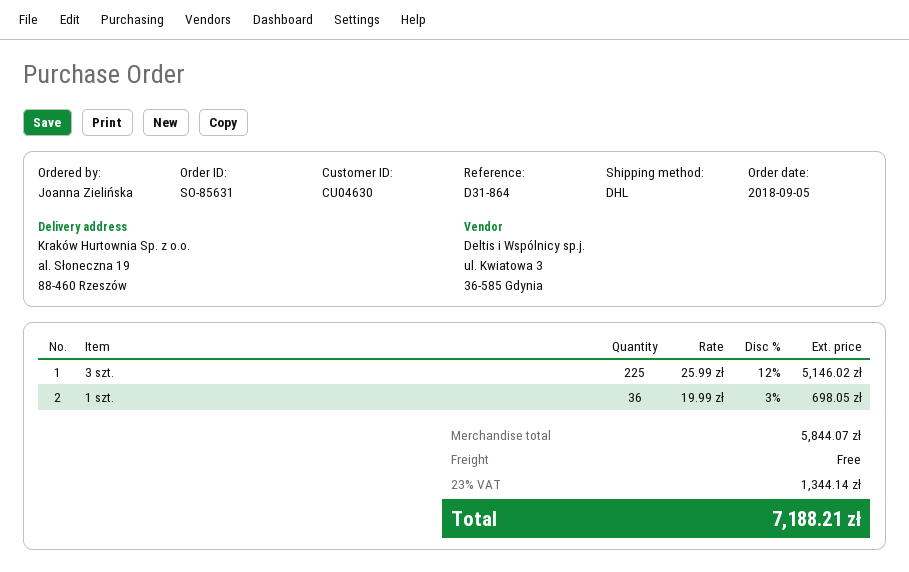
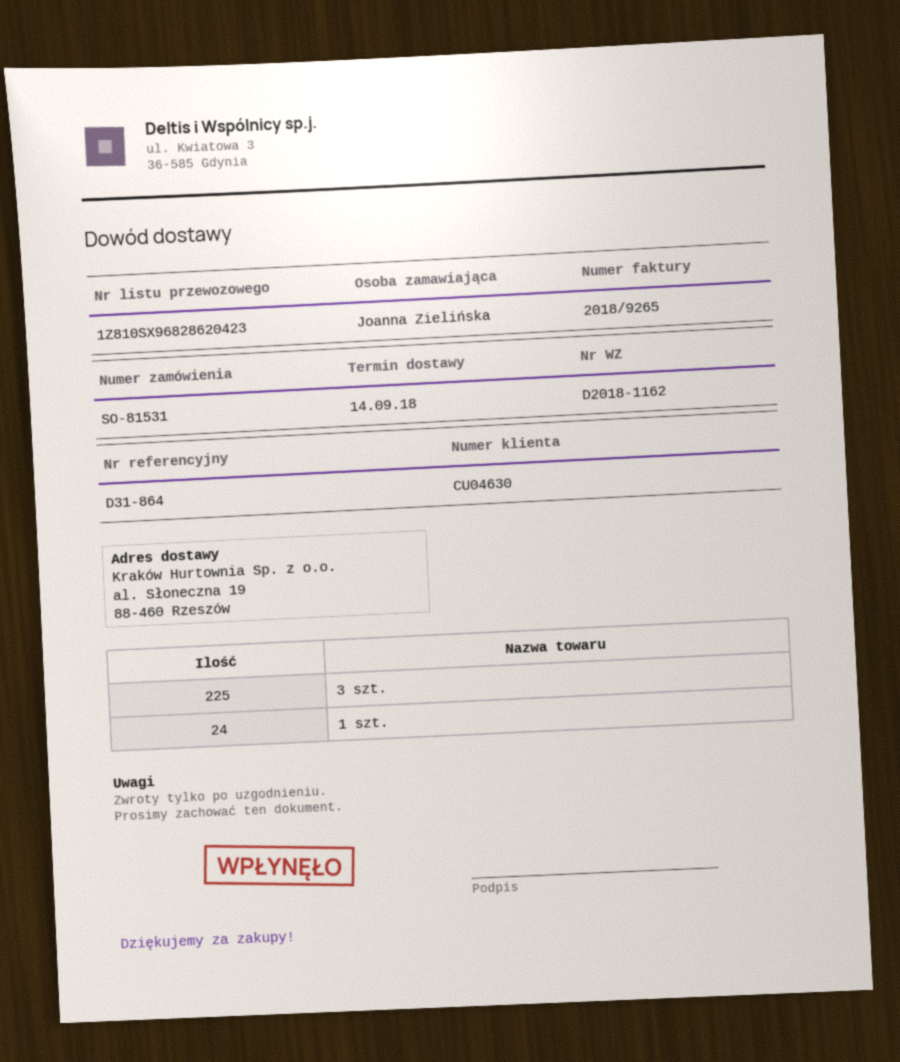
order number: SO-85631 -> SO-81531
1 szt.: 36 -> 24

